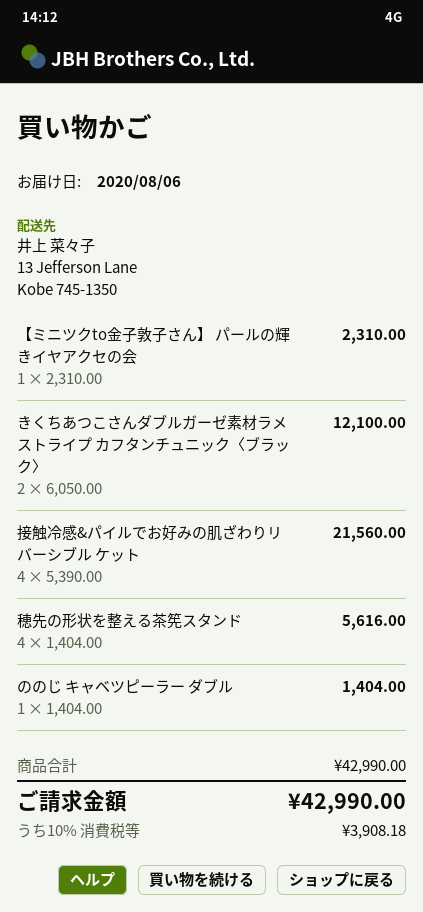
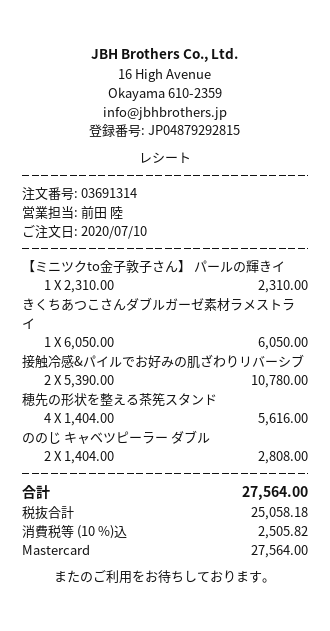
きくちあつこさんダブルガーゼ素材ラメストライプ カフタンチュニック〈ブラック〉: 2 x 6050.00 = 12100.00 -> 1 x 6050.00 = 6050.00
接触冷感&パイルでお好みの肌ざわりリバーシブル ケット: 4 x 5390.00 = 21560.00 -> 2 x 5390.00 = 10780.00
ののじ キャベツピーラー ダブル: 1 x 1404.00 = 1404.00 -> 2 x 1404.00 = 2808.00
tax: 10% = 3908.18 -> 10% = 2505.82
total: 42990.00 -> 27564.00

